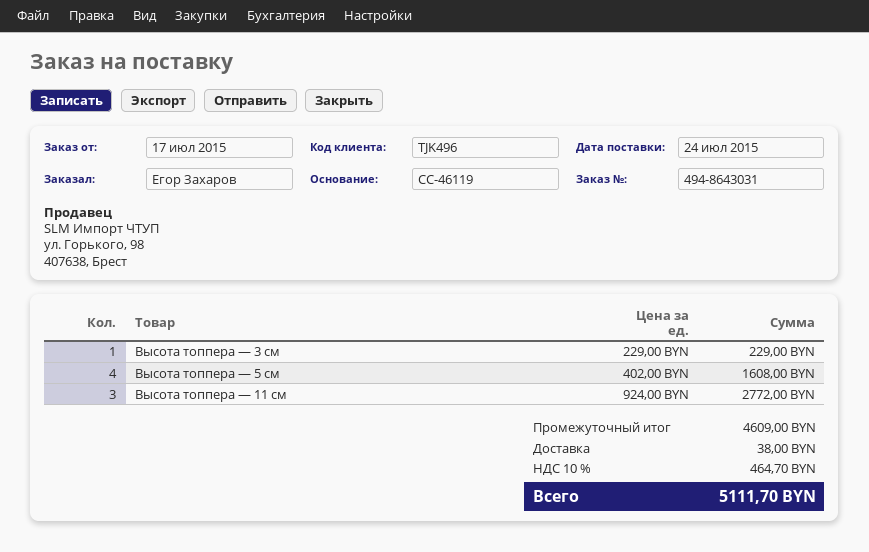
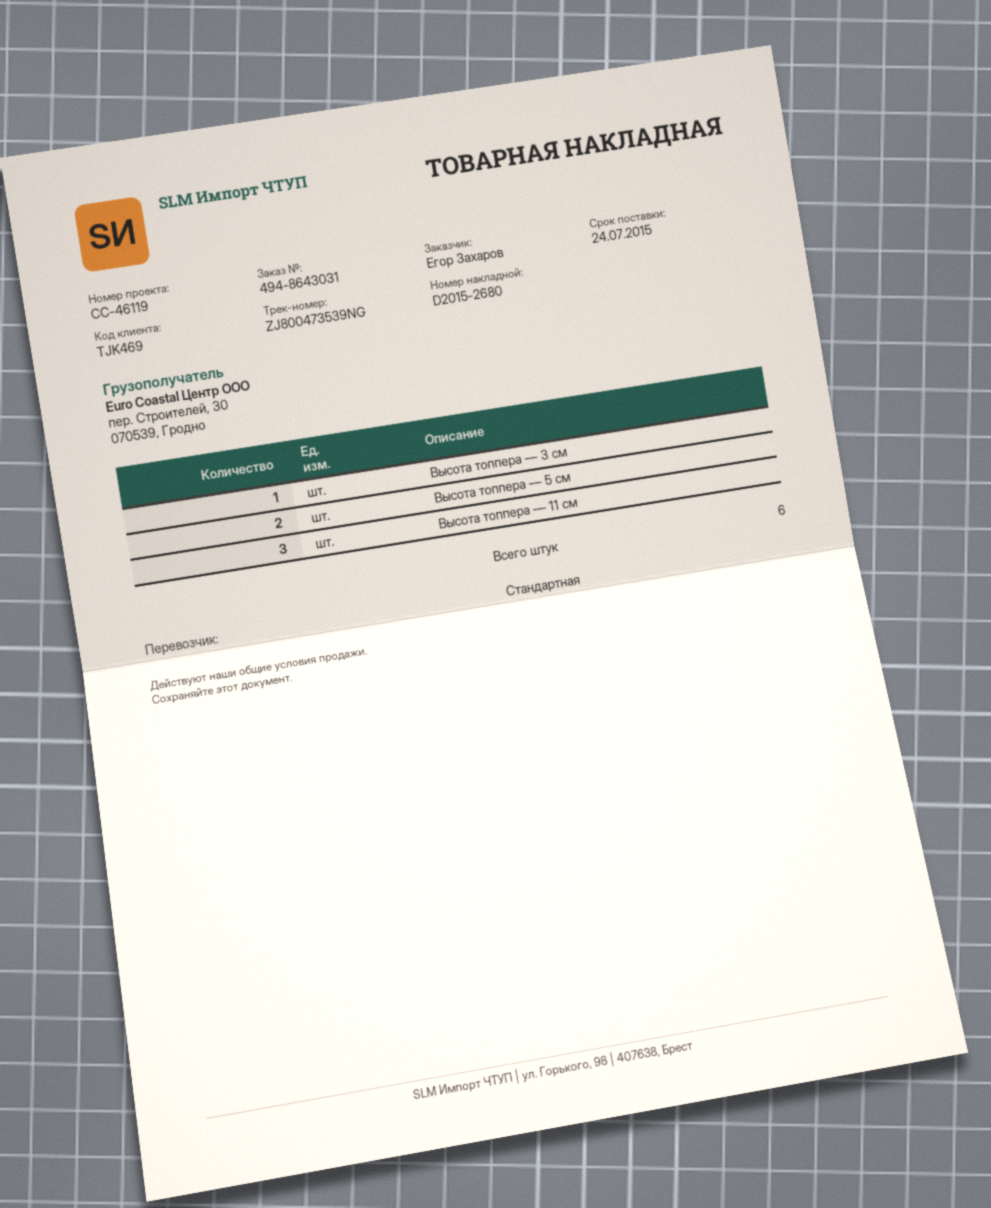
customer number: TJK496 -> TJK469
Высота топпера — 5 см: 4 -> 2

